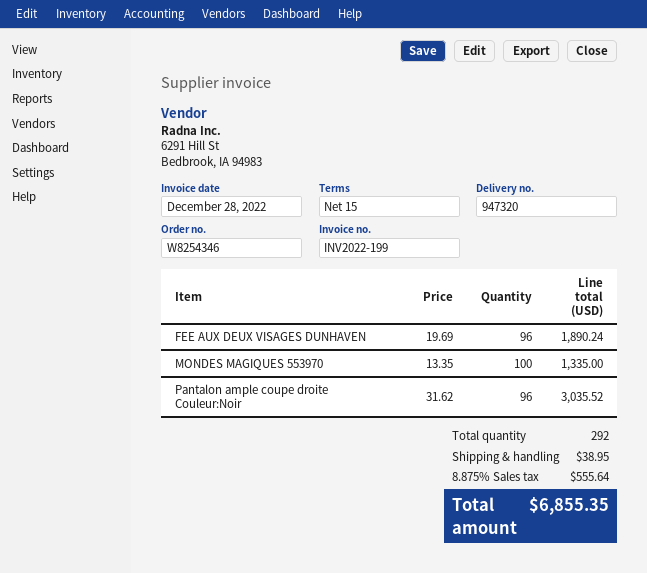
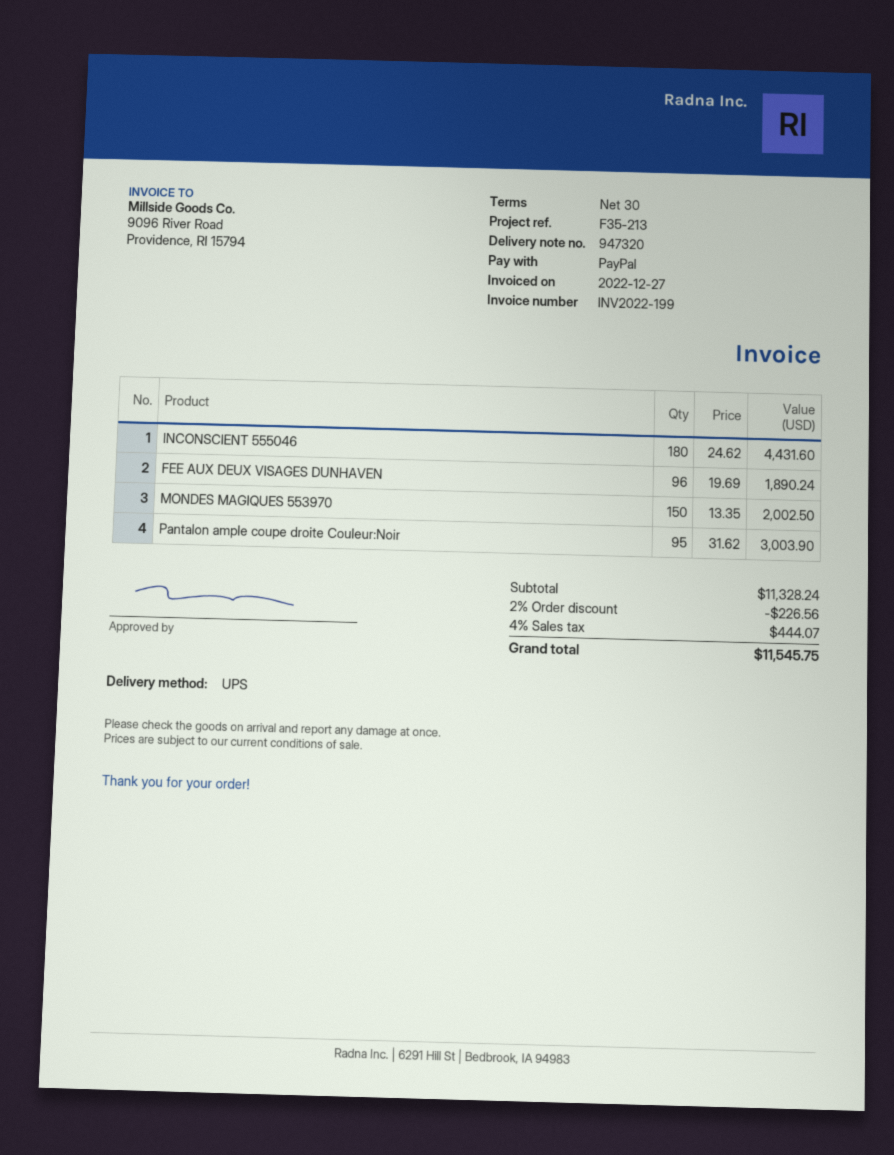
invoice date: 2022-12-28 -> 2022-12-27
payment terms: 15 days -> 30 days
MONDES MAGIQUES 553970: 100 x 13.35 = 1335.00 -> 150 x 13.35 = 2002.50
Pantalon ample coupe droite Couleur:Noir: 96 x 31.62 = 3035.52 -> 95 x 31.62 = 3003.90
INCONSCIENT 555046: none -> 180 x 24.62 = 4431.60
discount: none -> 2% = 226.56
shipping: 38.95 -> none
tax: 8.875% = 555.64 -> 4% = 444.07
total: 6855.35 -> 11545.75

